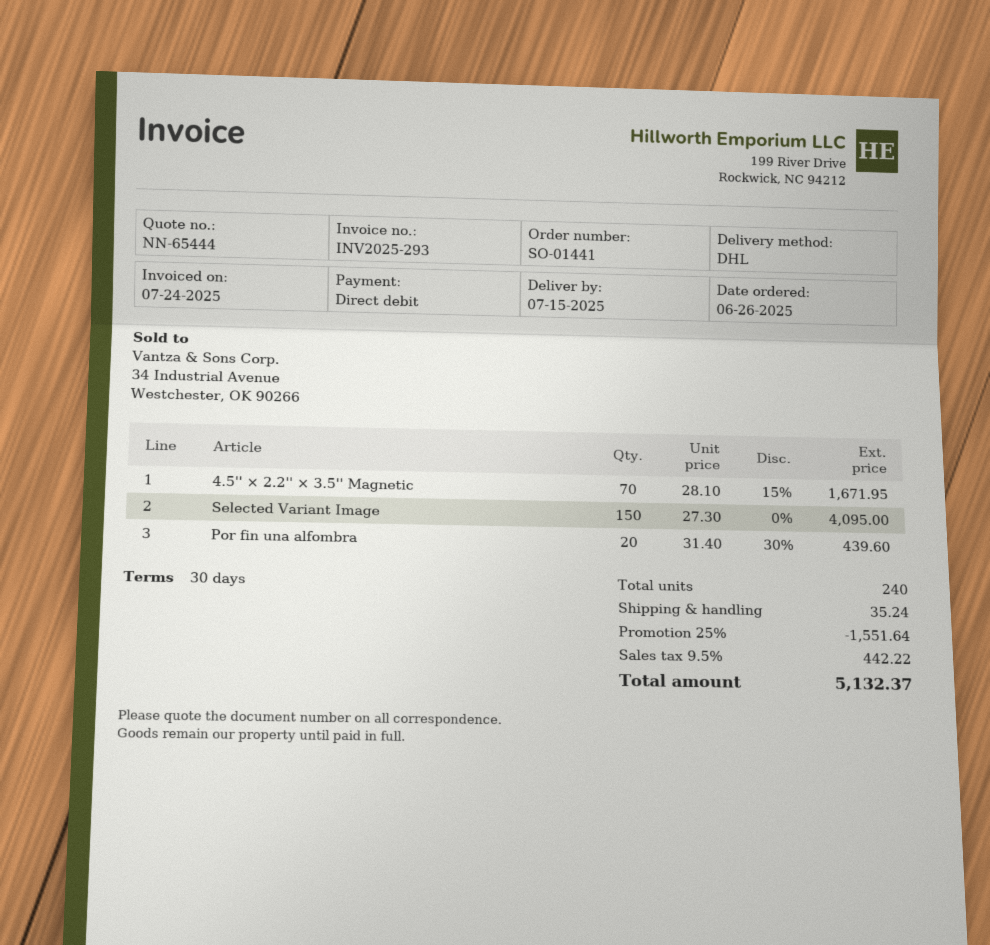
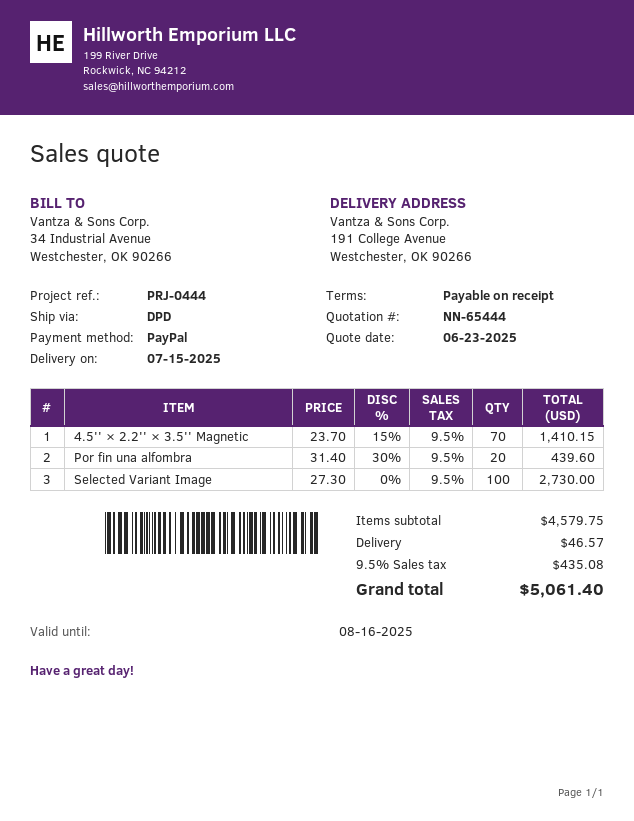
payment terms: 30 days -> on receipt
payment method: direct debit -> PayPal
shipping method: DHL -> DPD
4.5'' × 2.2'' × 3.5'' Magnetic: 70 x 28.10 - 15% = 1671.95 -> 70 x 23.70 - 15% = 1410.15
Selected Variant Image: 150 x 27.30 = 4095.00 -> 100 x 27.30 = 2730.00
discount: 25% = 1551.64 -> none
shipping: 35.24 -> 46.57
tax: 9.5% = 442.22 -> 9.5% = 435.08
total: 5132.37 -> 5061.40

